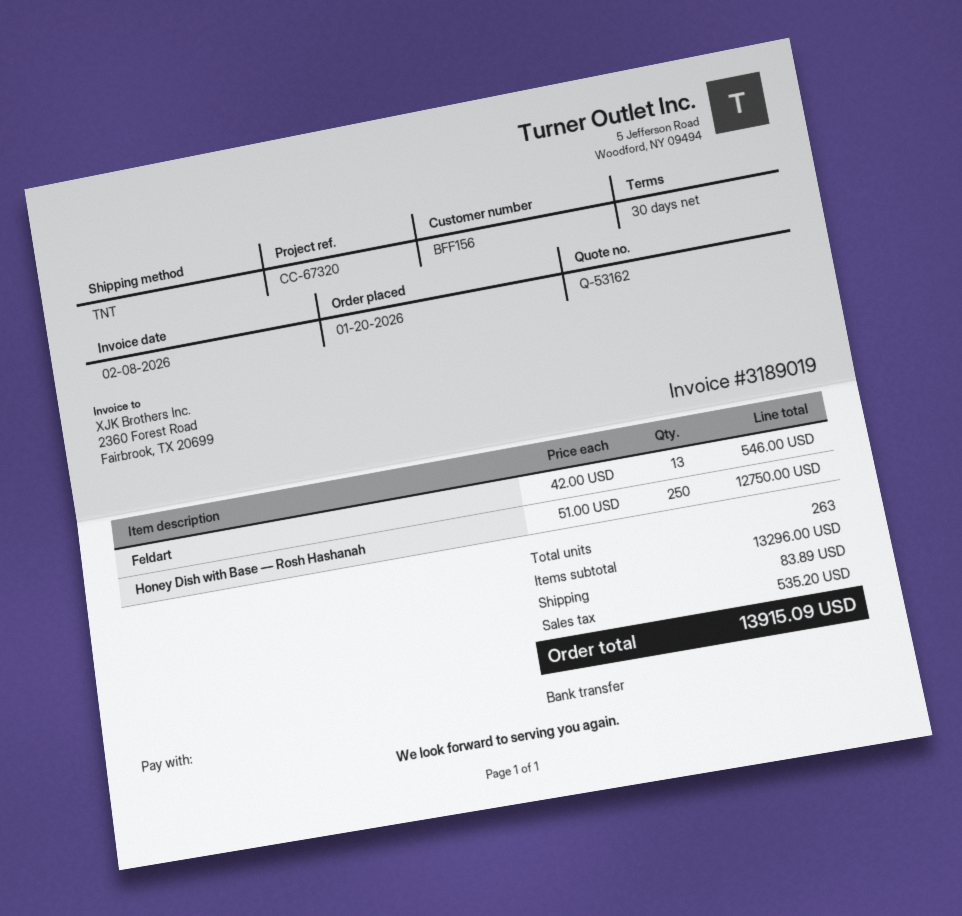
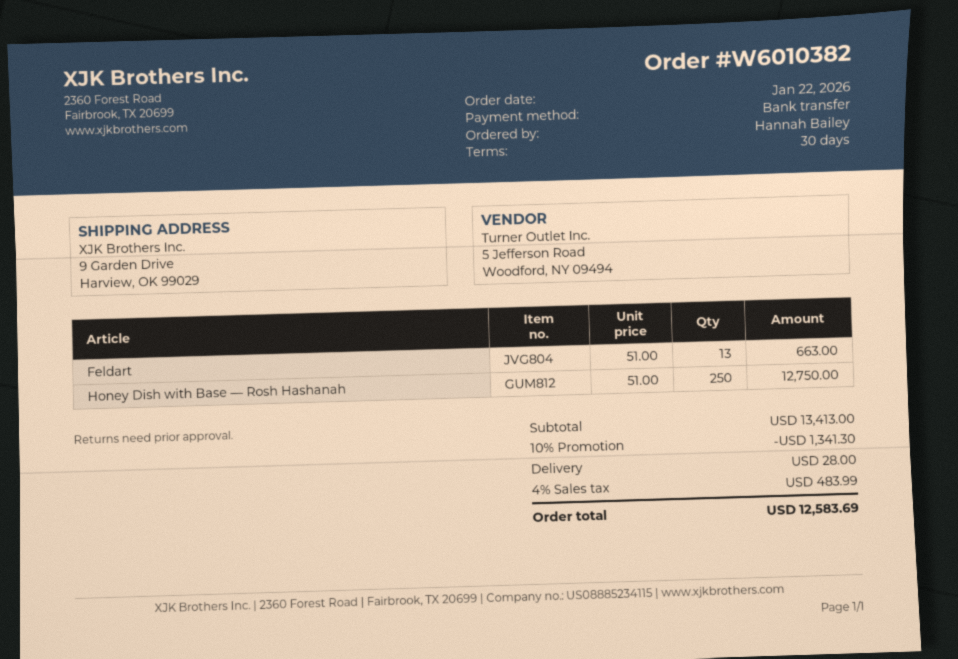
order date: 2026-01-20 -> 2026-01-22
Feldart: 13 x 42.00 = 546.00 -> 13 x 51.00 = 663.00
subtotal: 13296.00 -> 13413.00
discount: none -> 10% = 1341.30
shipping: 83.89 -> 28.00
tax: 535.20 -> 483.99
total: 13915.09 -> 12583.69

